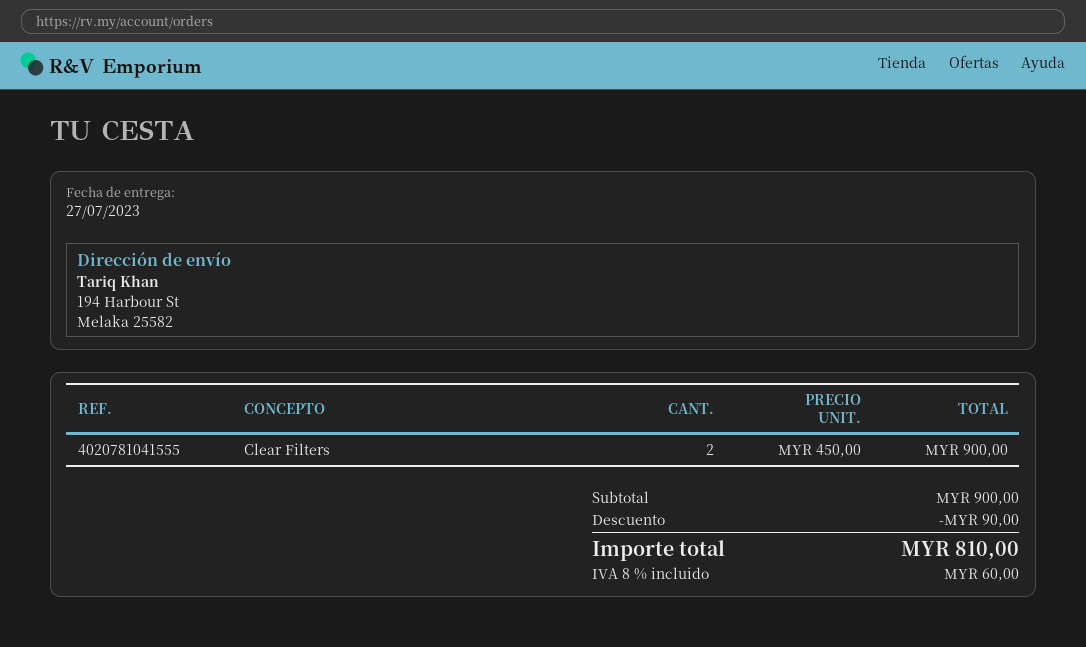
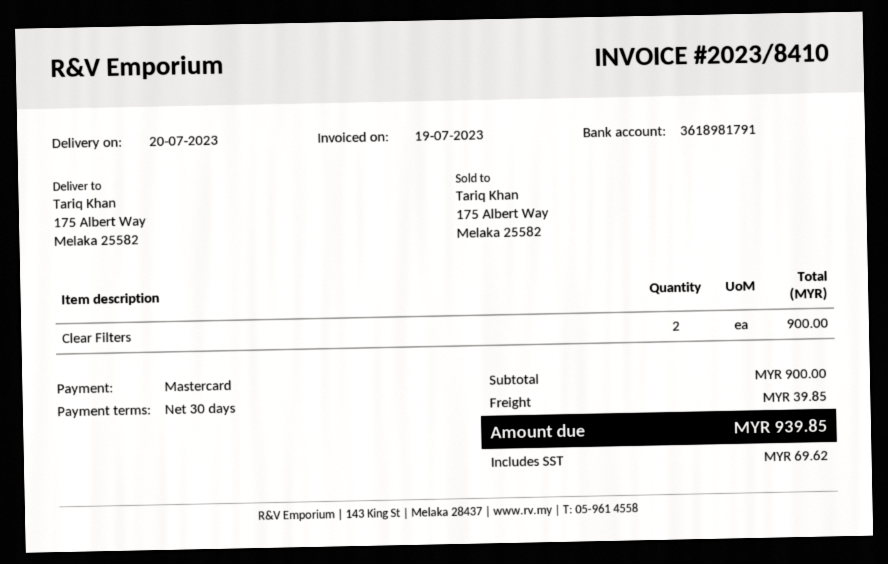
delivery date: 2023-07-27 -> 2023-07-20
ship to: 194 Harbour St, Melaka 25582 -> 175 Albert Way, Melaka 25582
discount: 90.00 -> none
shipping: none -> 39.85
tax: 60.00 -> 69.62
total: 810.00 -> 939.85

